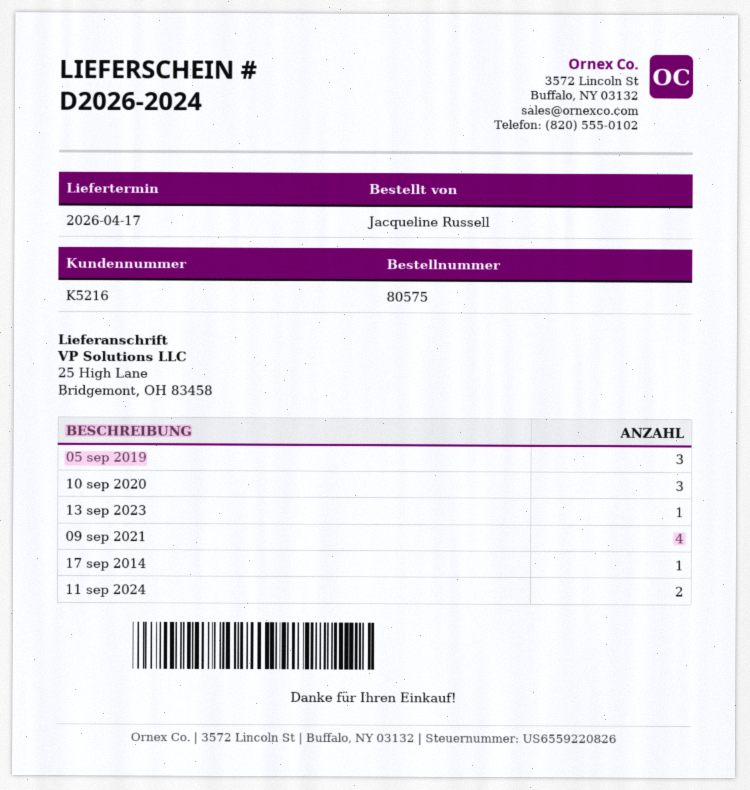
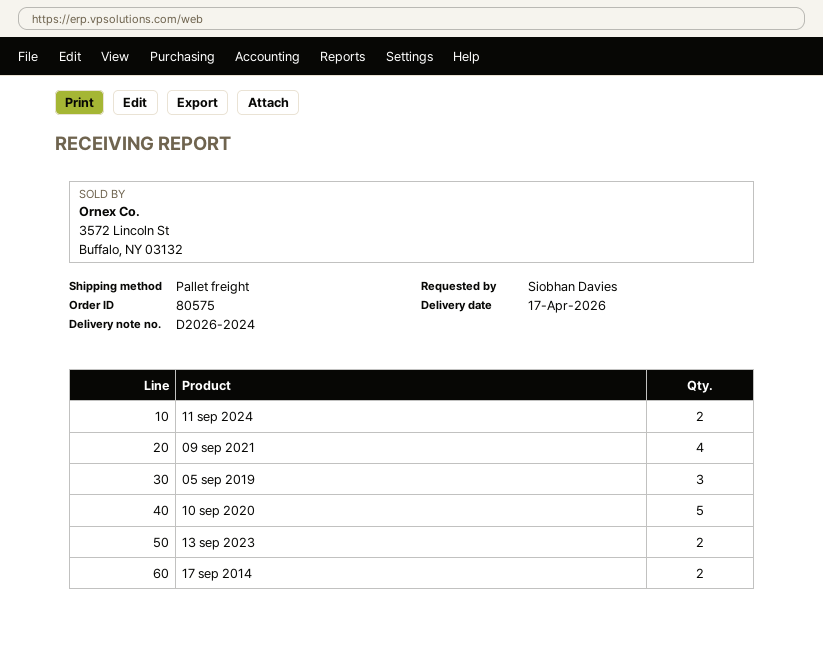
ordered by: Jacqueline Russell -> Siobhan Davies
10 sep 2020: 3 -> 5
13 sep 2023: 1 -> 2
17 sep 2014: 1 -> 2

